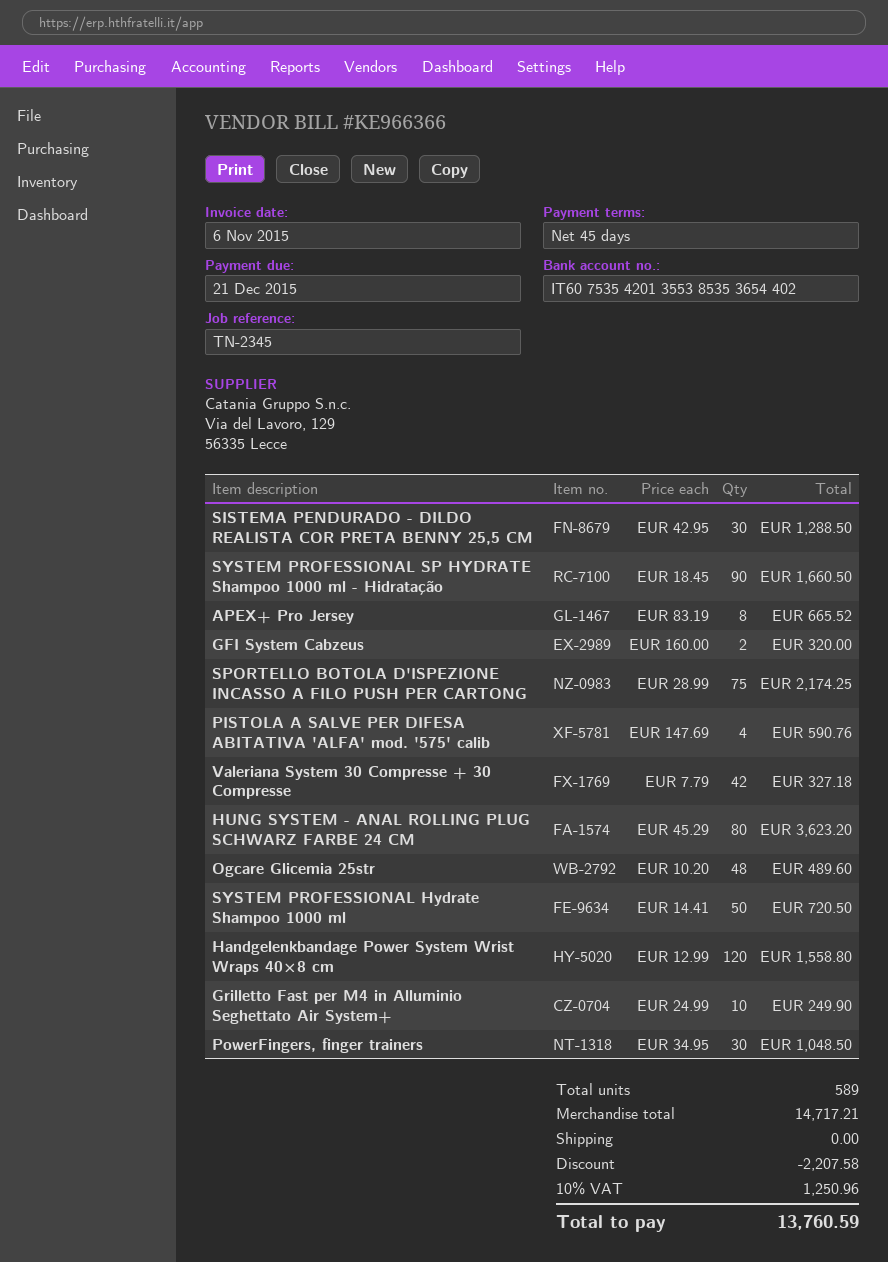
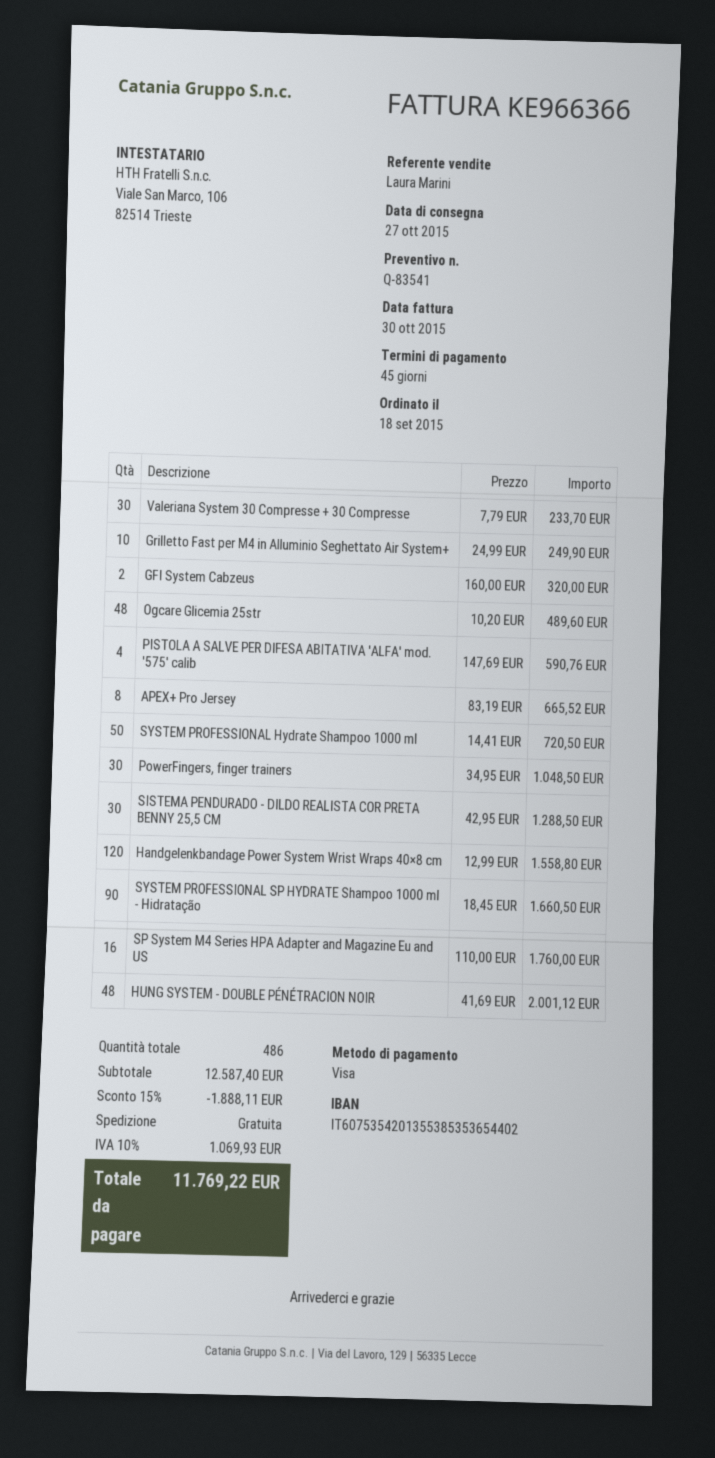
invoice date: 2015-11-06 -> 2015-10-30
SPORTELLO BOTOLA D'ISPEZIONE INCASSO A FILO PUSH PER CARTONG: 75 x 28.99 = 2174.25 -> none
Valeriana System 30 Compresse + 30 Compresse: 42 x 7.79 = 327.18 -> 30 x 7.79 = 233.70
HUNG SYSTEM - ANAL ROLLING PLUG SCHWARZ FARBE 24 CM: 80 x 45.29 = 3623.20 -> none
SP System M4 Series HPA Adapter and Magazine Eu and US: none -> 16 x 110.00 = 1760.00
HUNG SYSTEM - DOUBLE PÉNÉTRACION NOIR: none -> 48 x 41.69 = 2001.12
total quantity: 589 -> 486
subtotal: 14717.21 -> 12587.40
discount: 2207.58 -> 1888.11
tax: 10% = 1250.96 -> 10% = 1069.93
total: 13760.59 -> 11769.22

